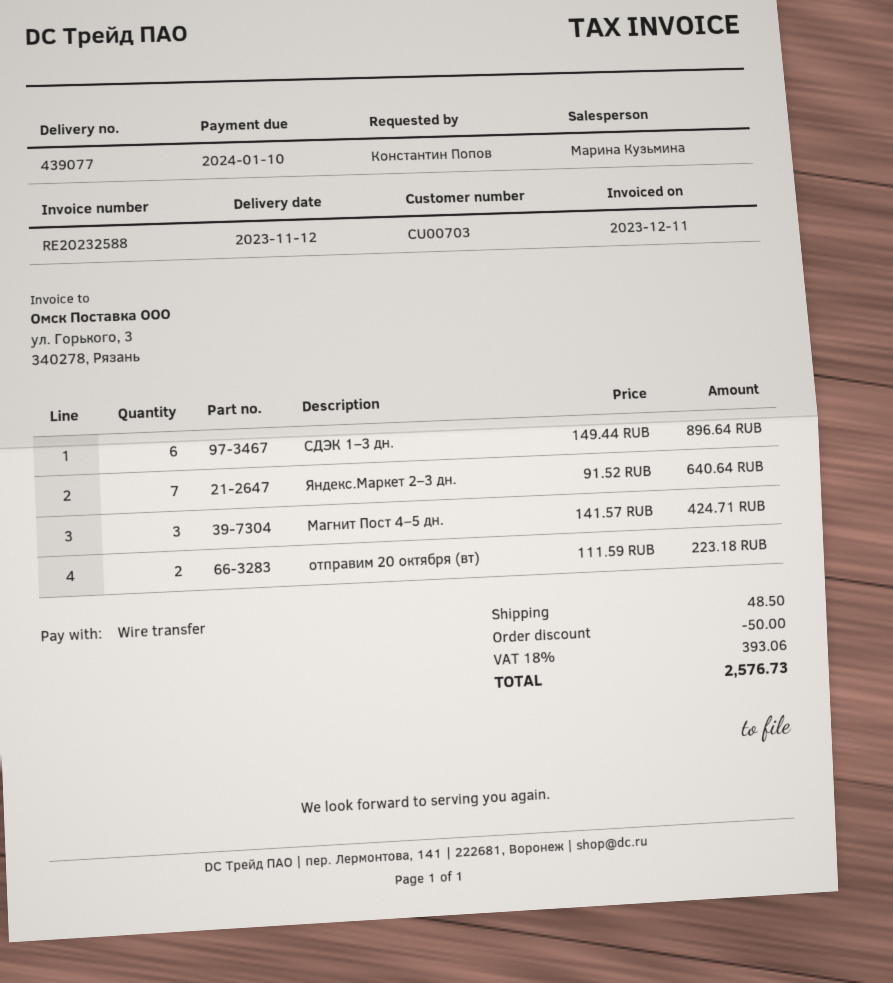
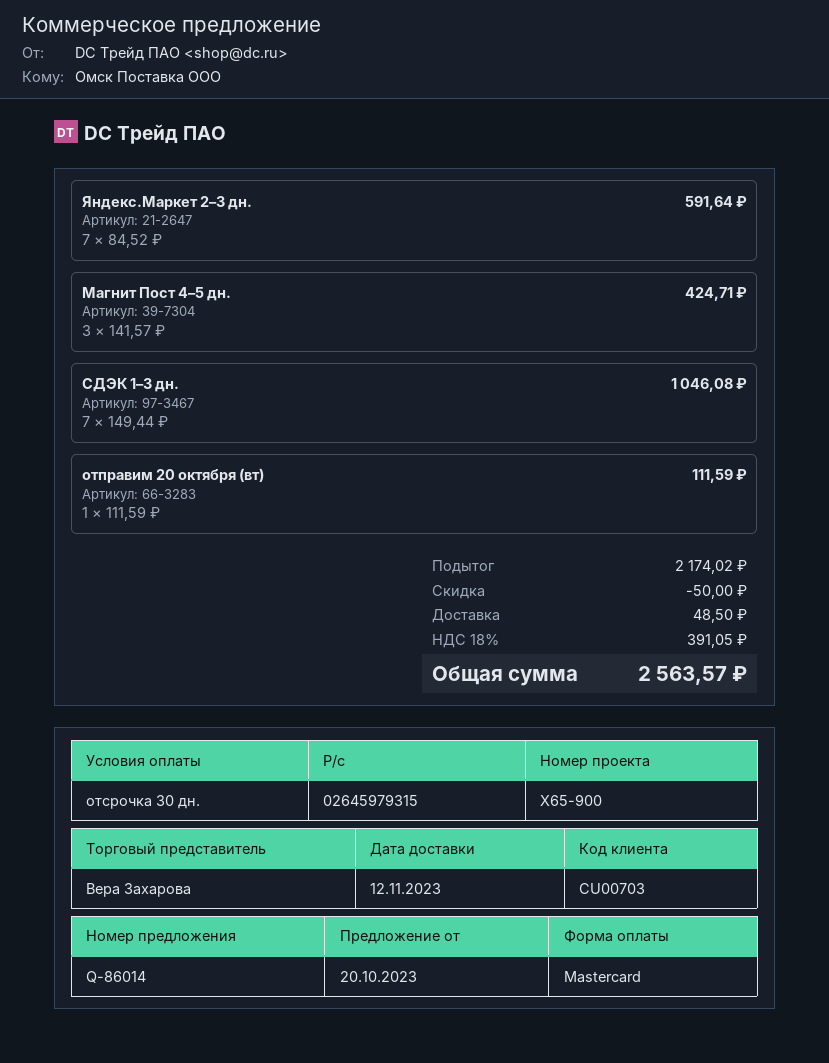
sales rep: Марина Кузьмина -> Вера Захарова
payment method: bank transfer -> Mastercard
СДЭК 1–3 дн.: 6 x 149.44 = 896.64 -> 7 x 149.44 = 1046.08
Яндекс.Маркет 2–3 дн.: 7 x 91.52 = 640.64 -> 7 x 84.52 = 591.64
отправим 20 октября (вт): 2 x 111.59 = 223.18 -> 1 x 111.59 = 111.59
tax: 18% = 393.06 -> 18% = 391.05
total: 2576.73 -> 2563.57

